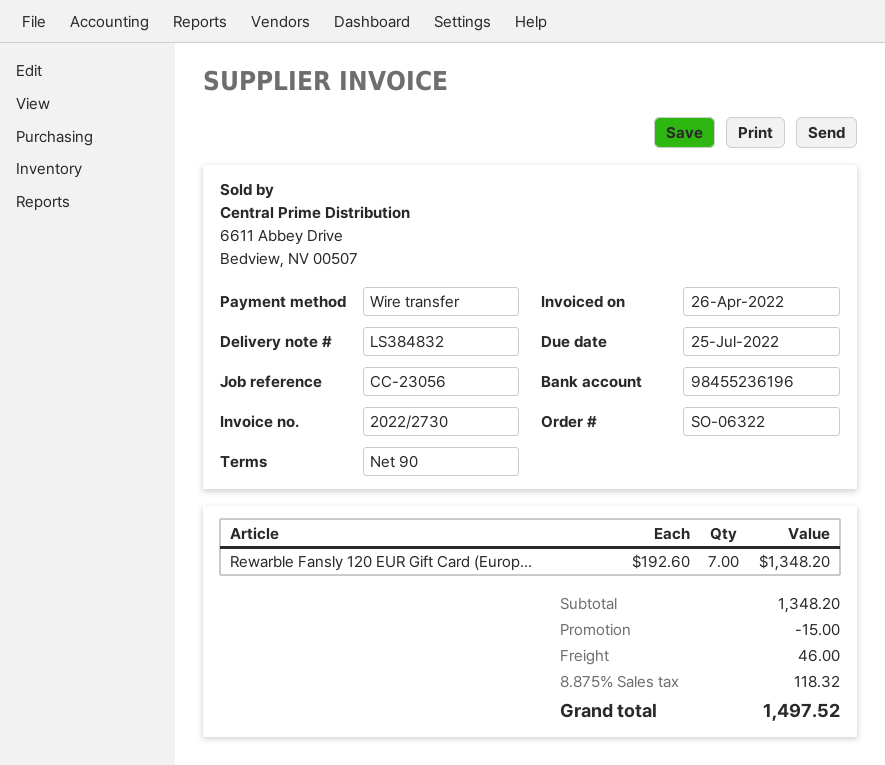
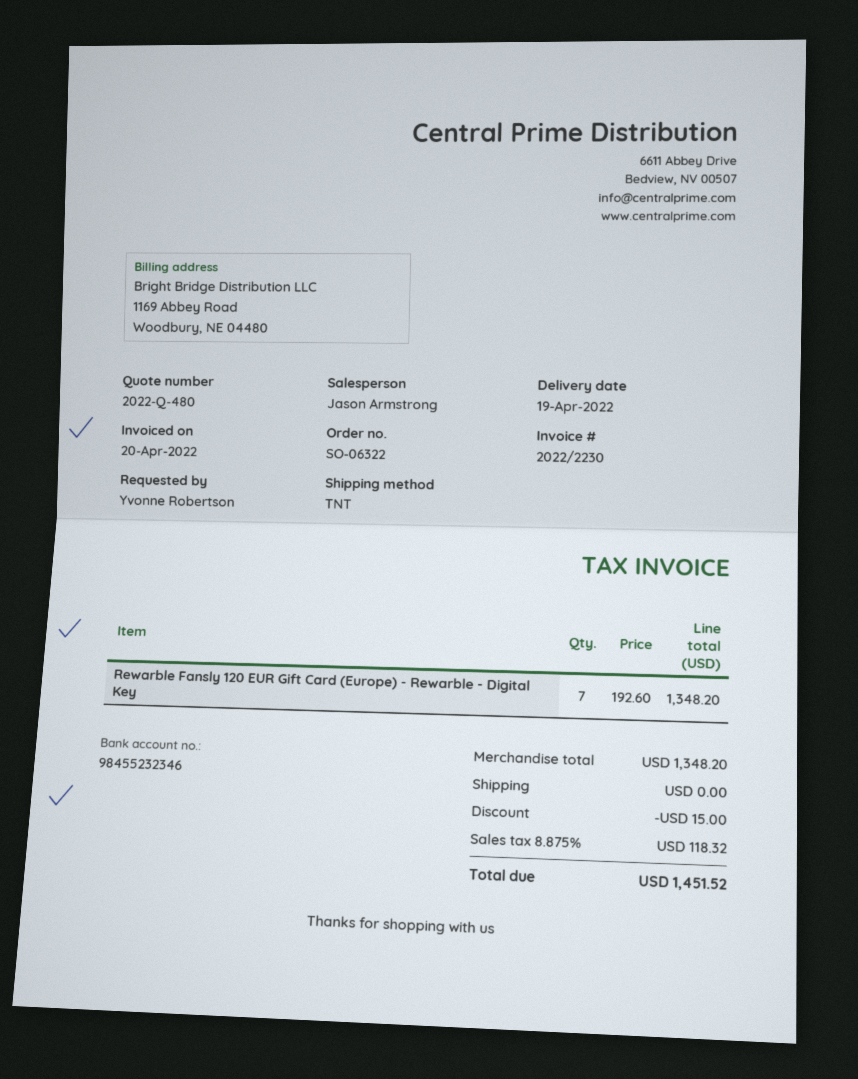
invoice number: 2022/2730 -> 2022/2230
invoice date: 2022-04-26 -> 2022-04-20
bank account: 98455236196 -> 98455232346
shipping: 46.00 -> 0.00
total: 1497.52 -> 1451.52

